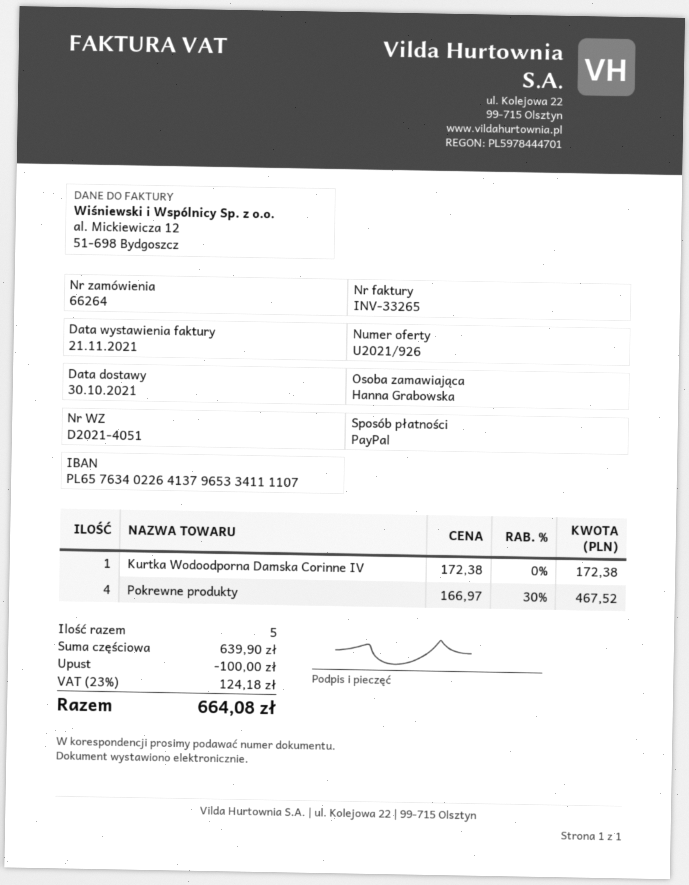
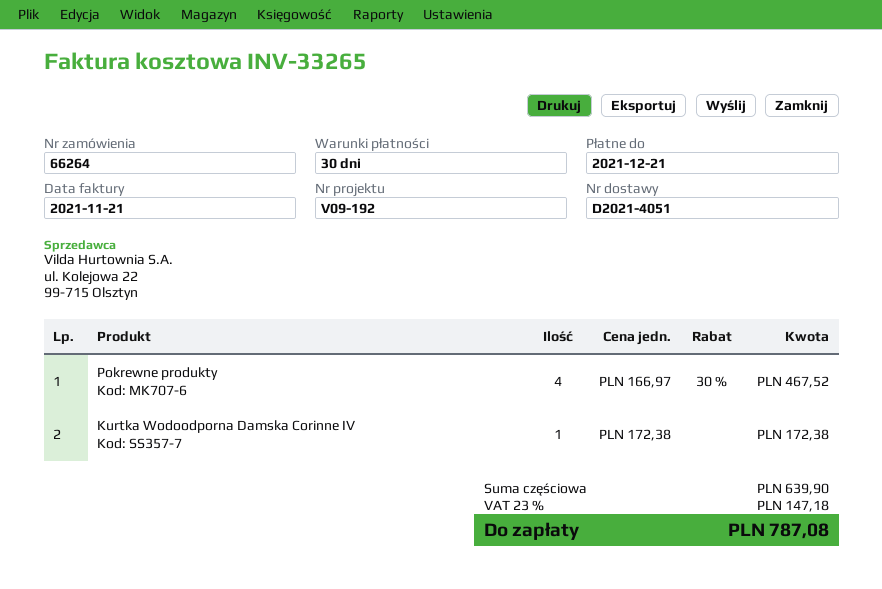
discount: 100.00 -> none
tax: 23% = 124.18 -> 23% = 147.18
total: 664.08 -> 787.08

